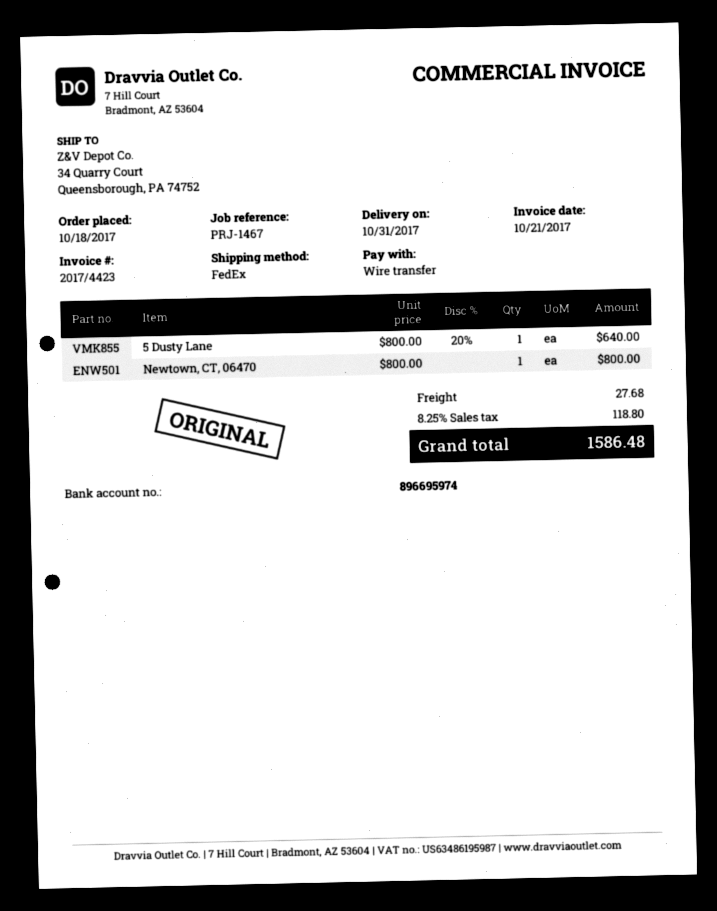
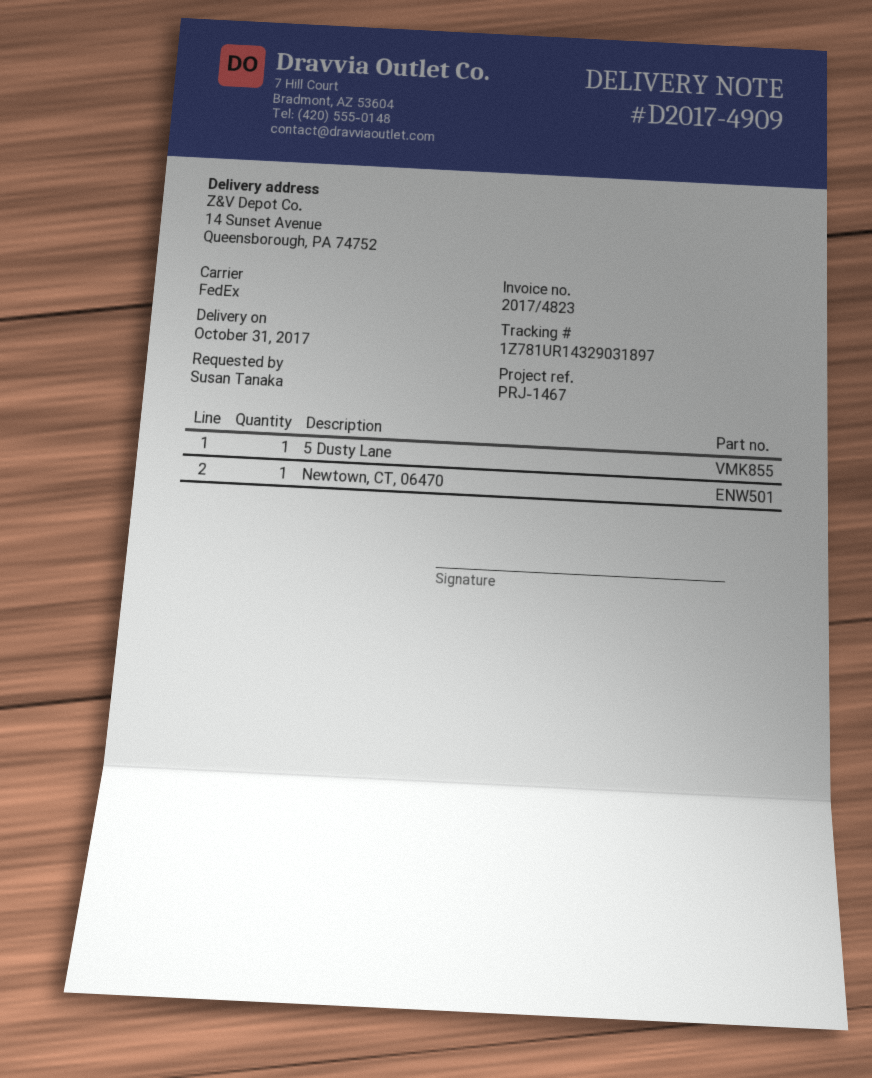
invoice number: 2017/4423 -> 2017/4823
ship to: 34 Quarry Court, Queensborough, PA 74752 -> 14 Sunset Avenue, Queensborough, PA 74752

